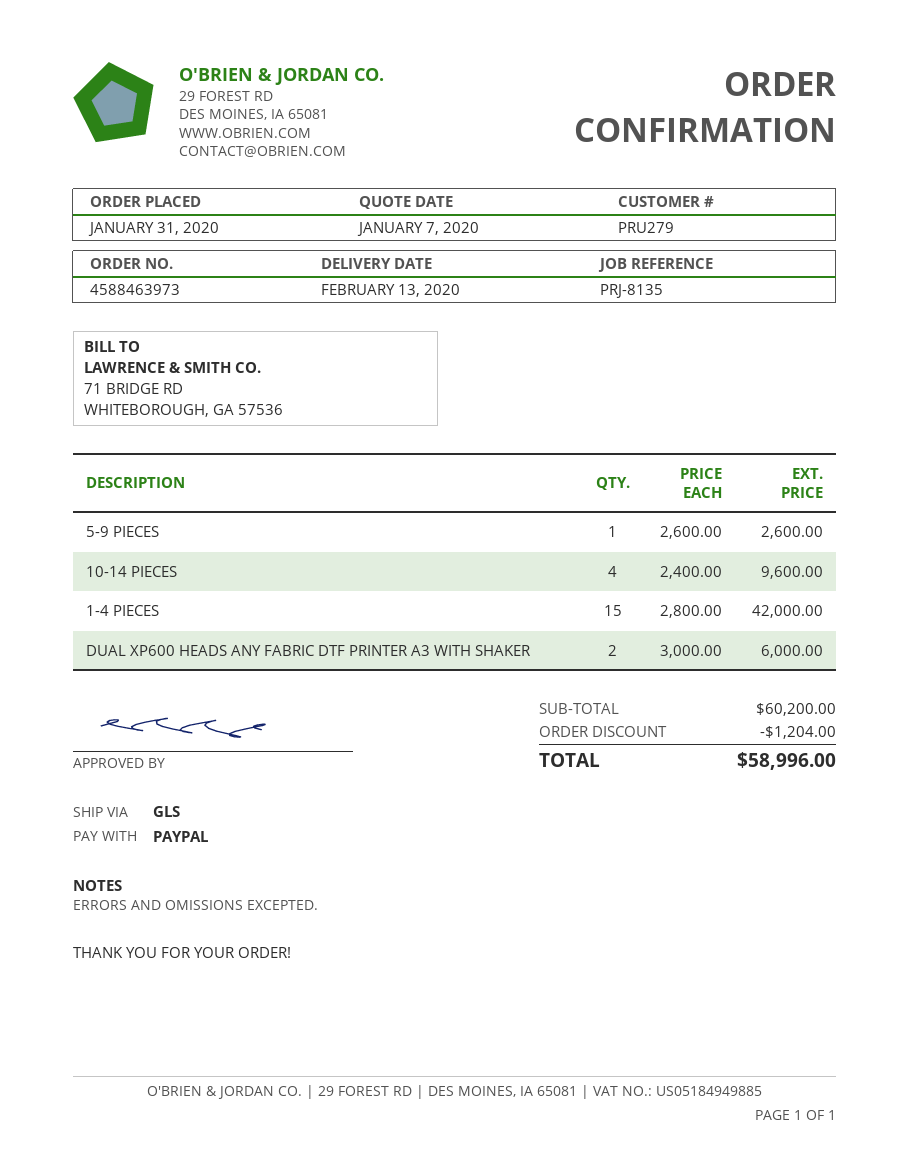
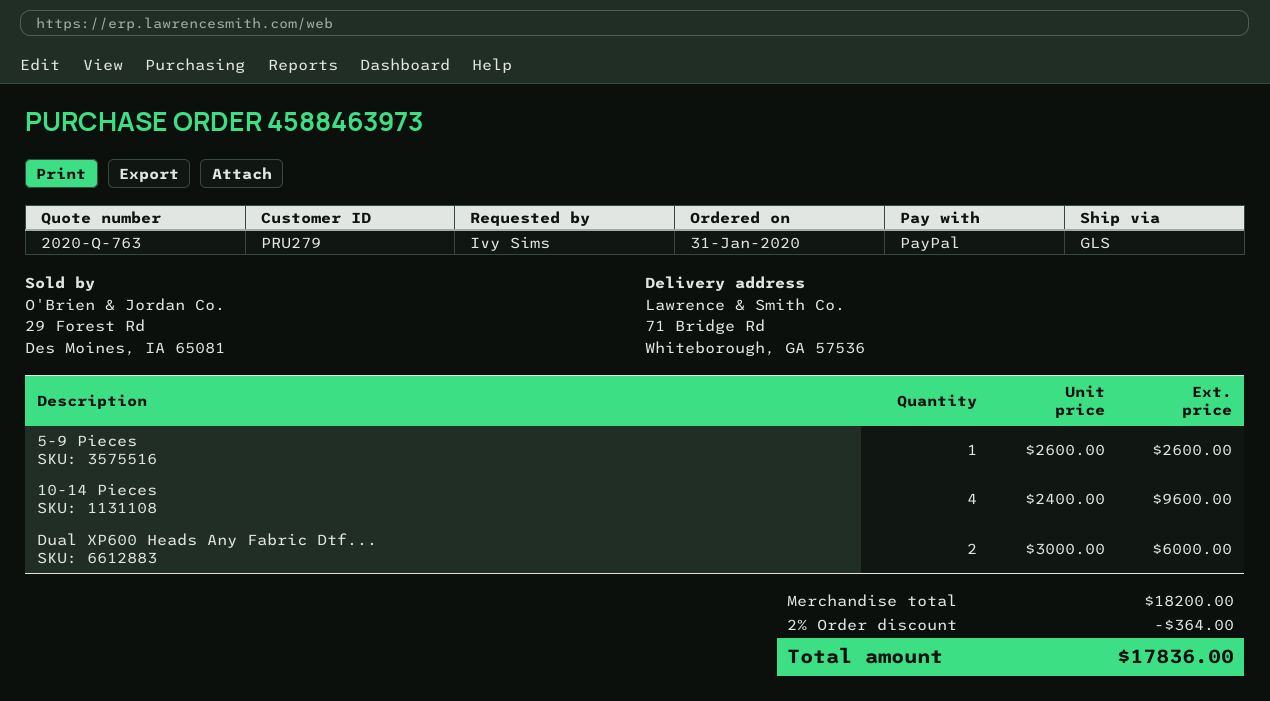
1-4 PIECES: 15 x 2800.00 = 42000.00 -> none
subtotal: 60200.00 -> 18200.00
discount: 1204.00 -> 364.00
total: 58996.00 -> 17836.00

